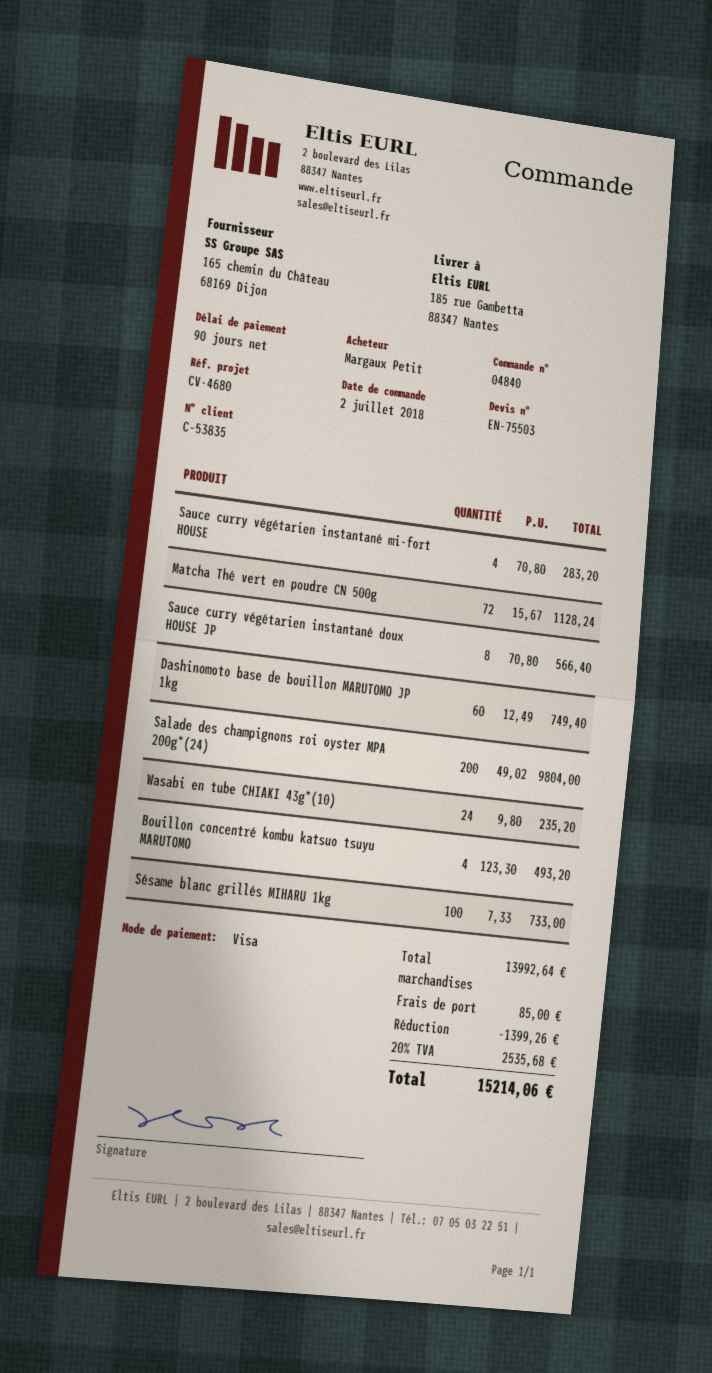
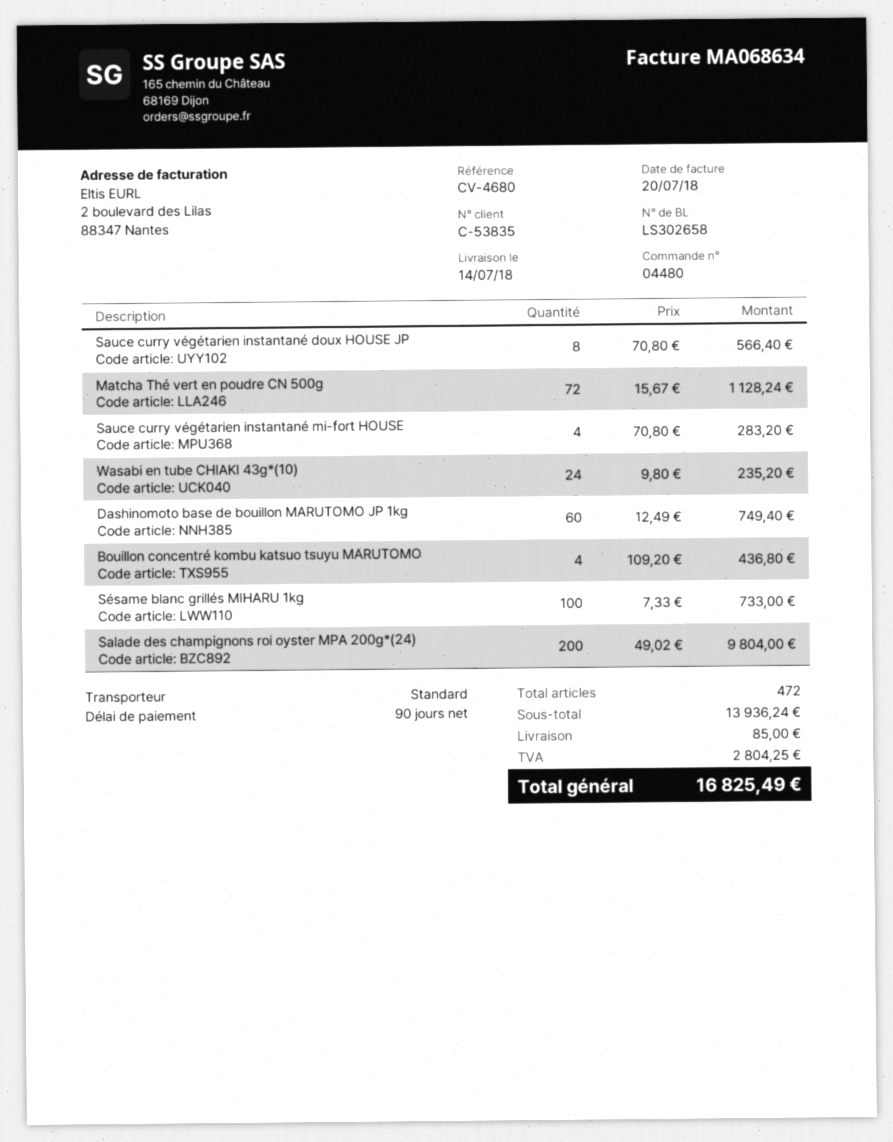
order number: 04840 -> 04480
Bouillon concentré kombu katsuo tsuyu MARUTOMO: 4 x 123.30 = 493.20 -> 4 x 109.20 = 436.80
subtotal: 13992.64 -> 13936.24
discount: 1399.26 -> none
tax: 2535.68 -> 2804.25
total: 15214.06 -> 16825.49

